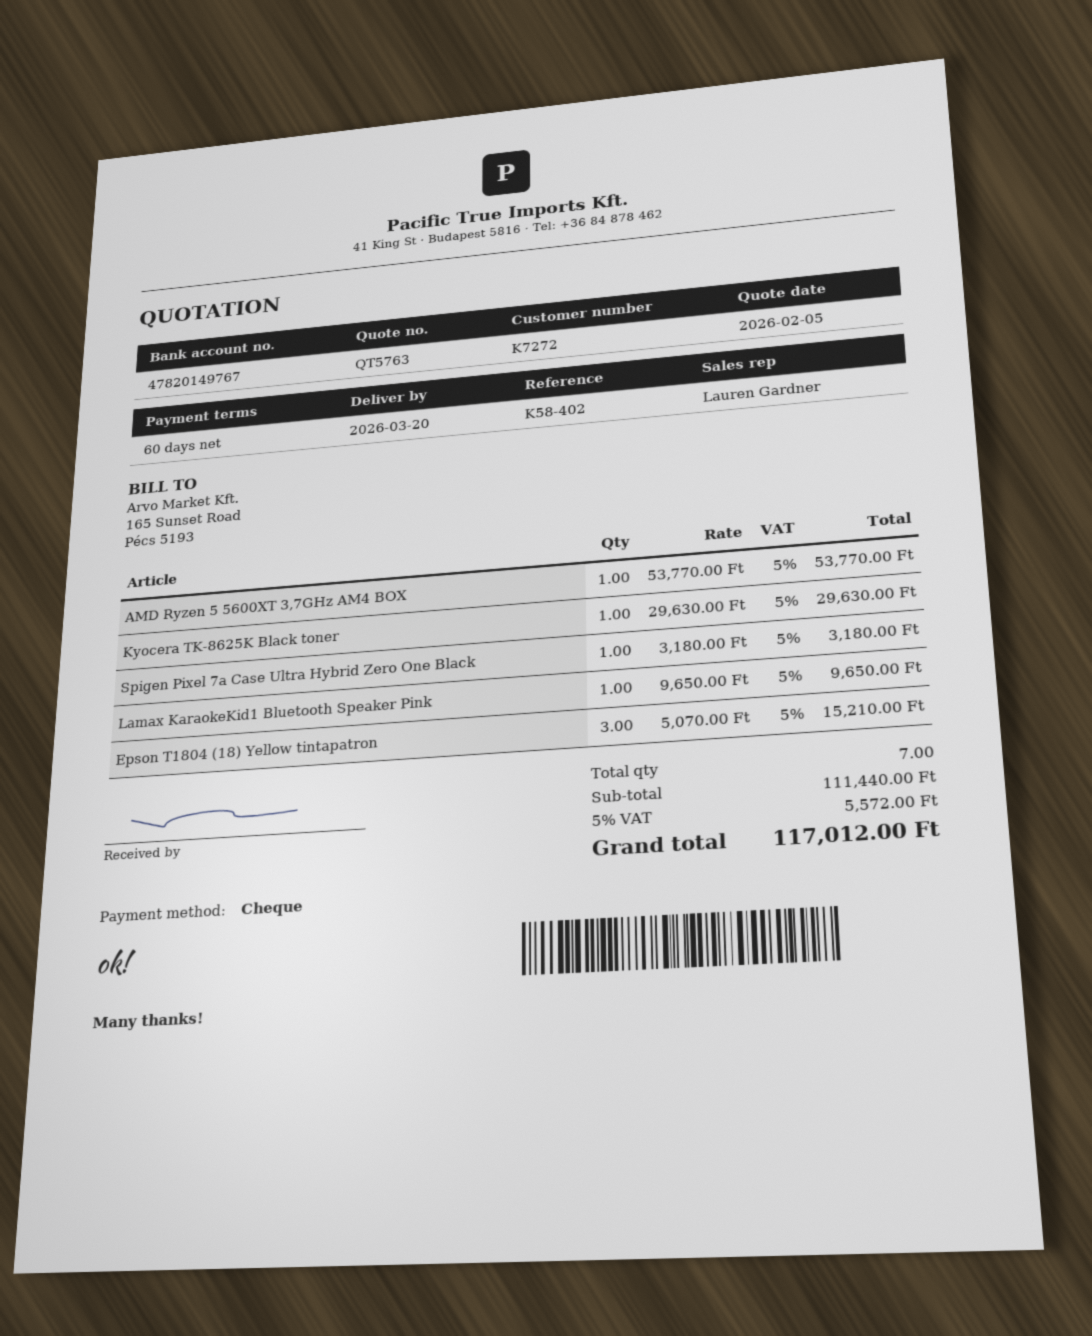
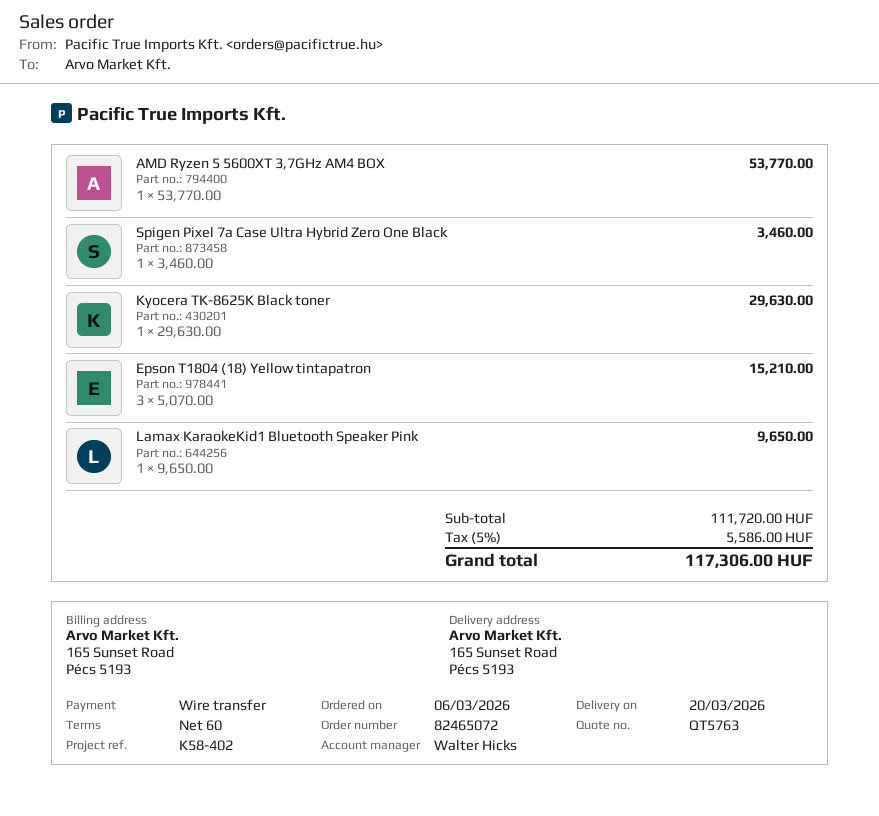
sales rep: Lauren Gardner -> Walter Hicks
payment method: cheque -> bank transfer
Spigen Pixel 7a Case Ultra Hybrid Zero One Black: 1 x 3180.00 = 3180.00 -> 1 x 3460.00 = 3460.00
subtotal: 111440.00 -> 111720.00
tax: 5% = 5572.00 -> 5% = 5586.00
total: 117012.00 -> 117306.00

